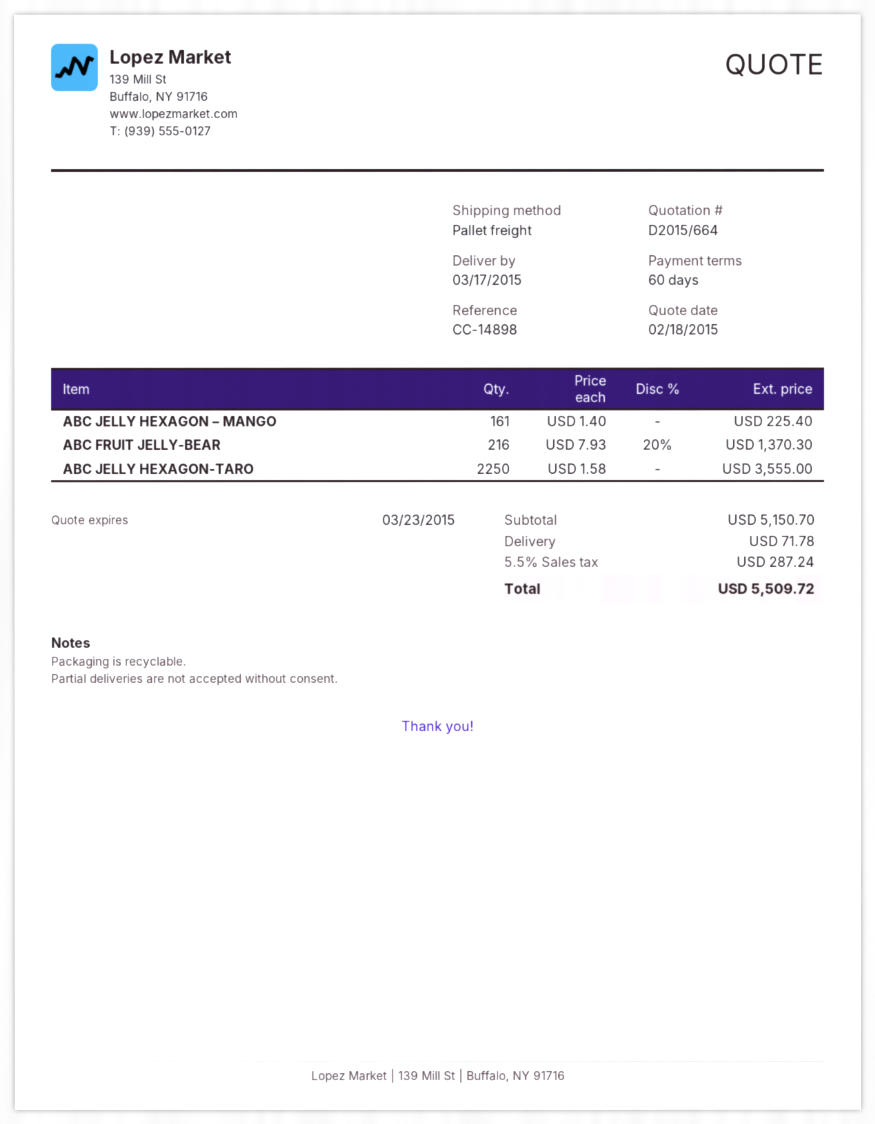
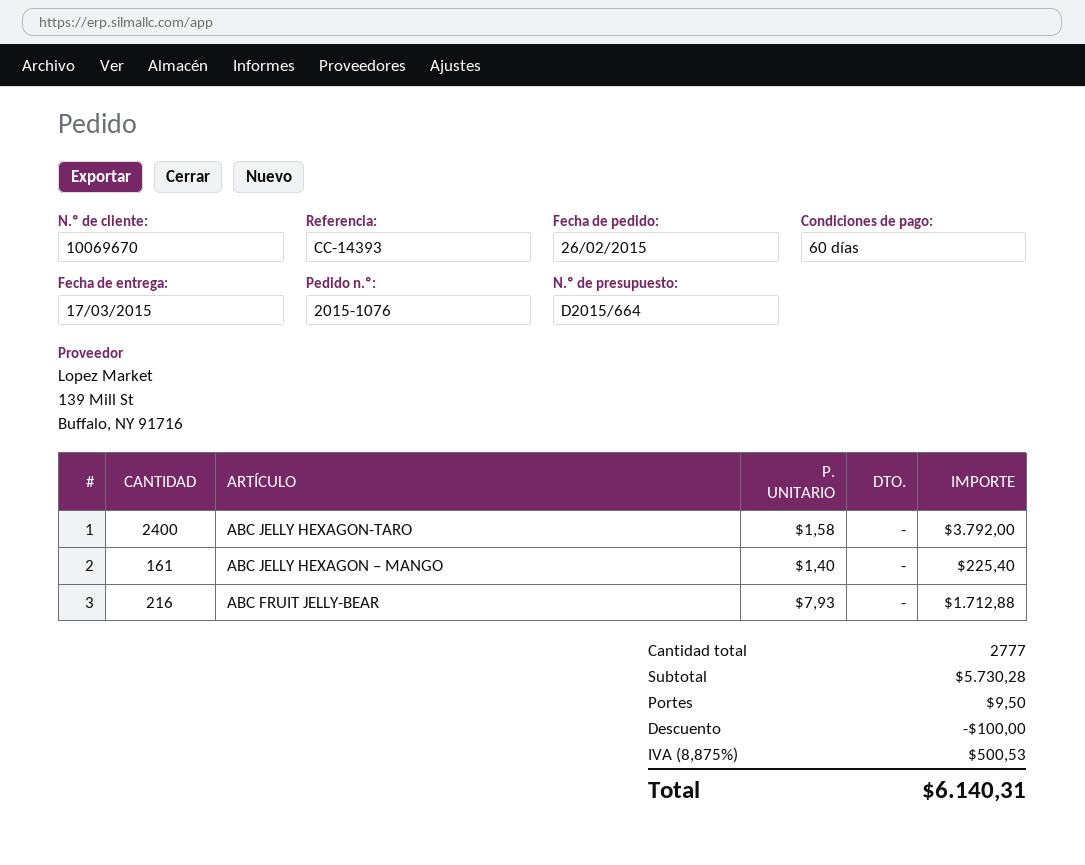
reference: CC-14898 -> CC-14393
ABC FRUIT JELLY-BEAR: 216 x 7.93 - 20% = 1370.30 -> 216 x 7.93 = 1712.88
ABC JELLY HEXAGON-TARO: 2250 x 1.58 = 3555.00 -> 2400 x 1.58 = 3792.00
subtotal: 5150.70 -> 5730.28
discount: none -> 100.00
shipping: 71.78 -> 9.50
tax: 5.5% = 287.24 -> 8.875% = 500.53
total: 5509.72 -> 6140.31

